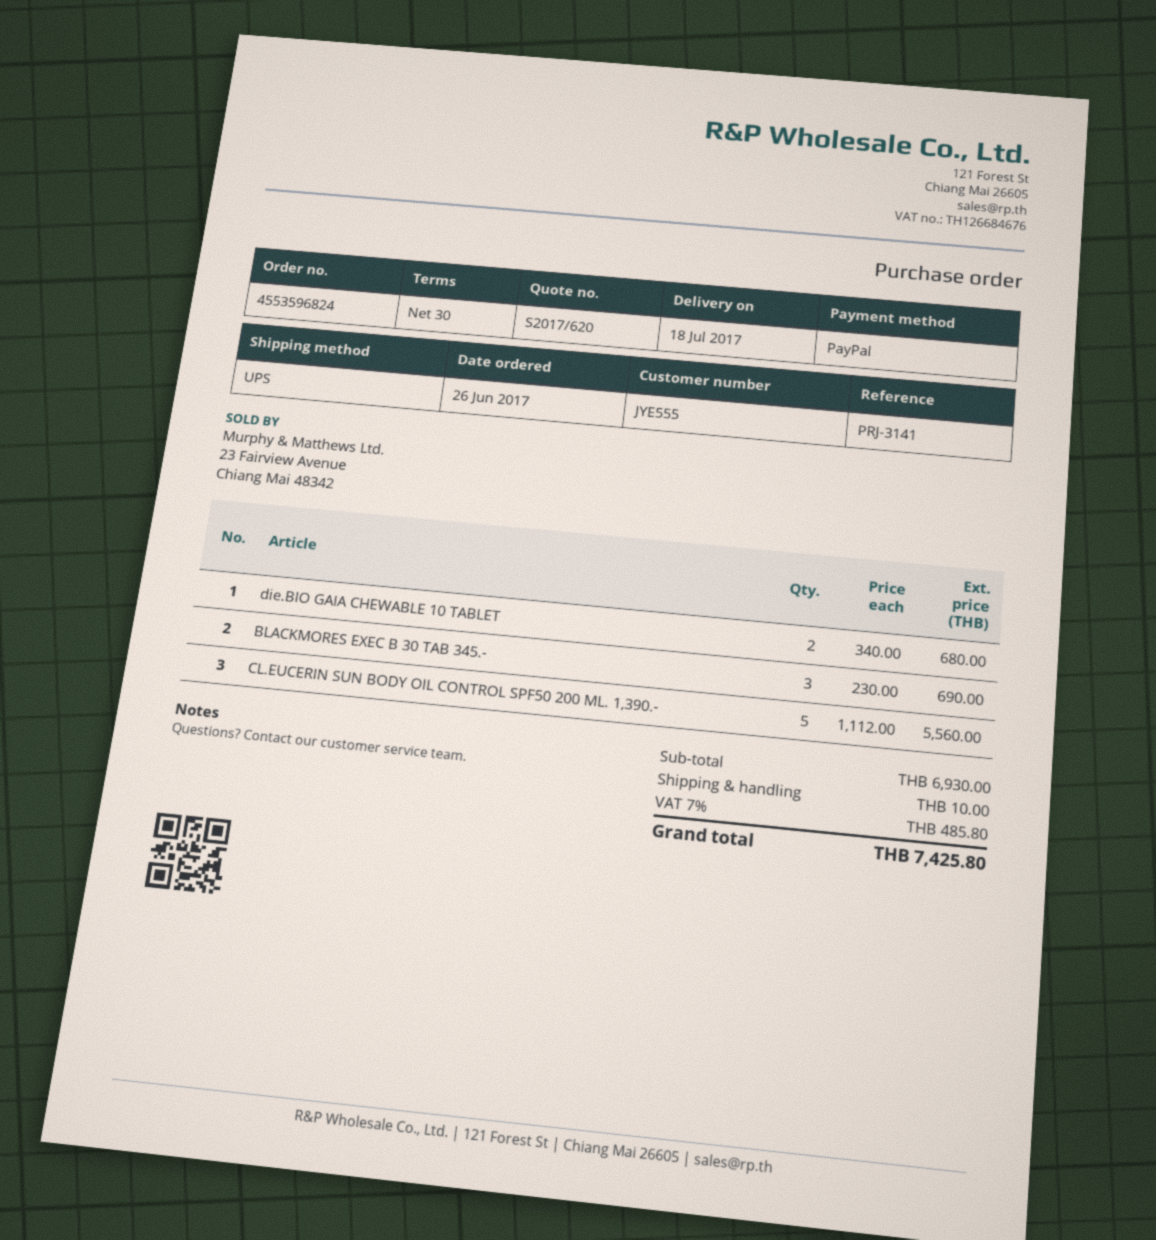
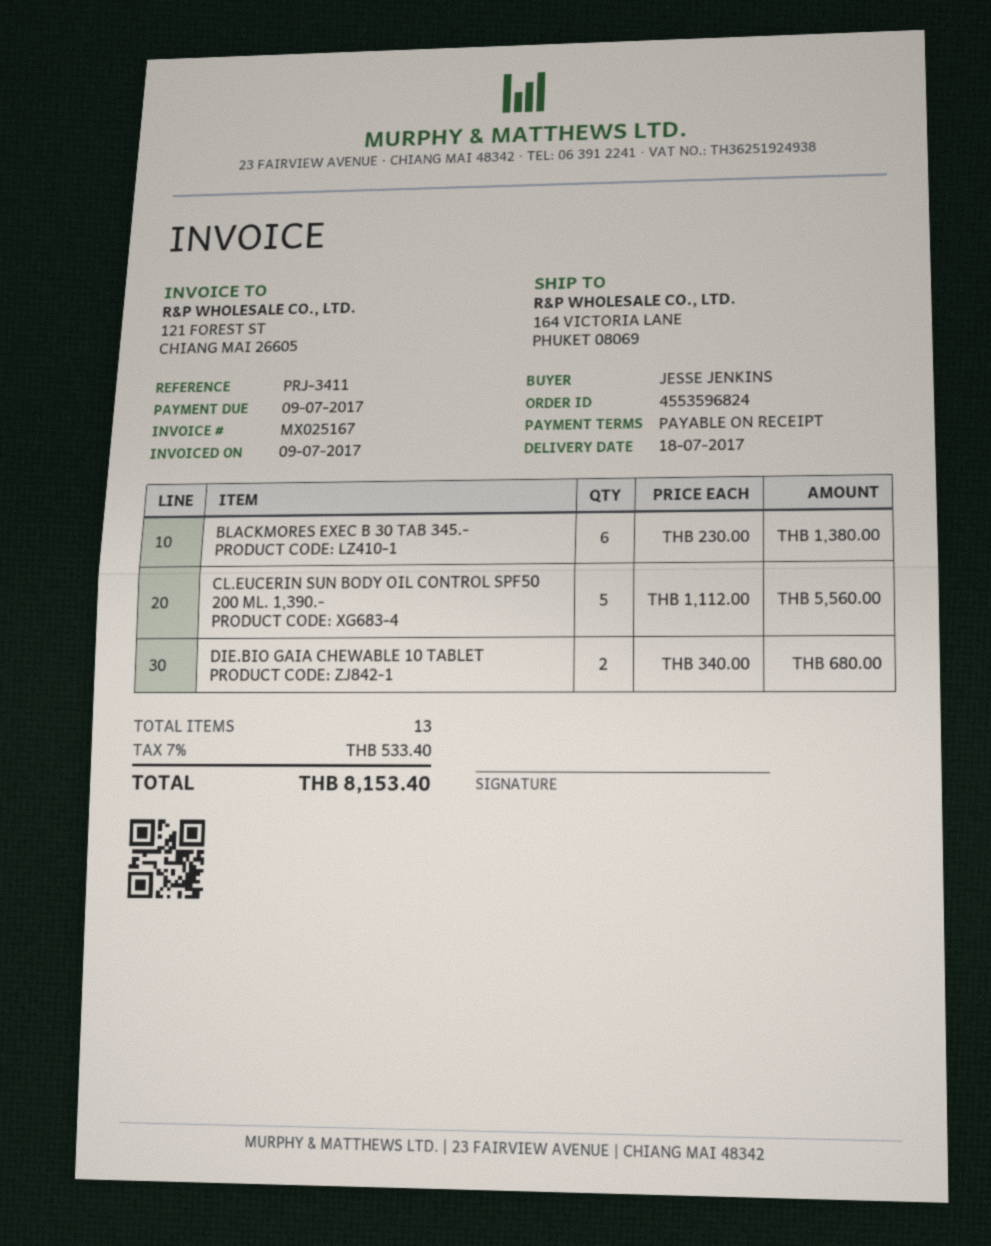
payment terms: 30 days -> on receipt
reference: PRJ-3141 -> PRJ-3411
BLACKMORES EXEC B 30 TAB 345.-: 3 x 230.00 = 690.00 -> 6 x 230.00 = 1380.00
shipping: 10.00 -> none
tax: 7% = 485.80 -> 7% = 533.40
total: 7425.80 -> 8153.40

